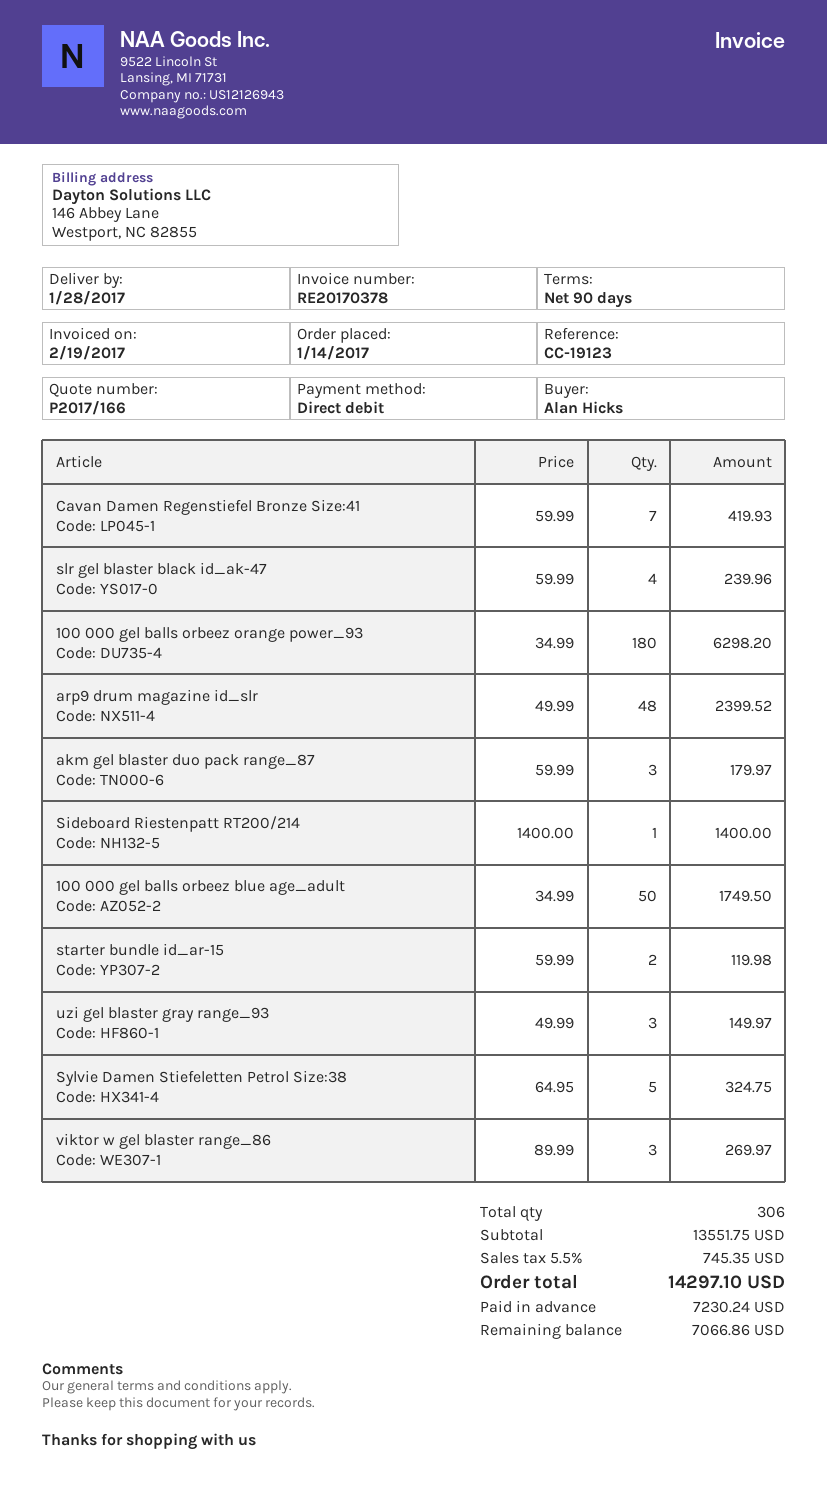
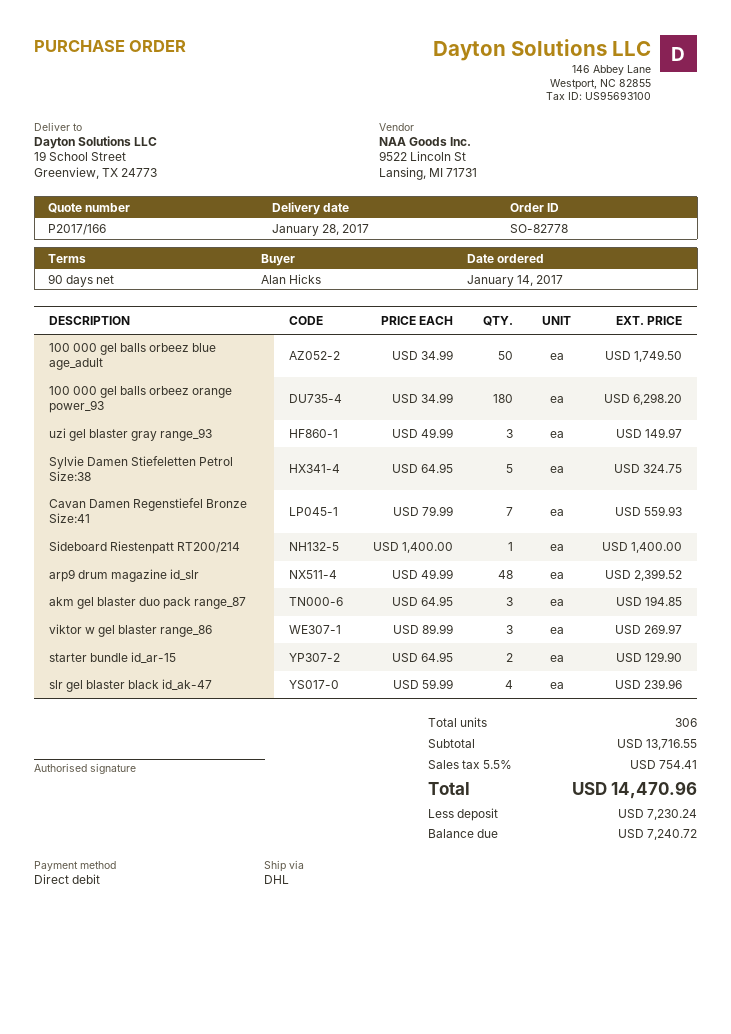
Cavan Damen Regenstiefel Bronze Size:41: 7 x 59.99 = 419.93 -> 7 x 79.99 = 559.93
akm gel blaster duo pack range_87: 3 x 59.99 = 179.97 -> 3 x 64.95 = 194.85
starter bundle id_ar-15: 2 x 59.99 = 119.98 -> 2 x 64.95 = 129.90
subtotal: 13551.75 -> 13716.55
tax: 5.5% = 745.35 -> 5.5% = 754.41
total: 14297.10 -> 14470.96
balance: 7066.86 -> 7240.72

